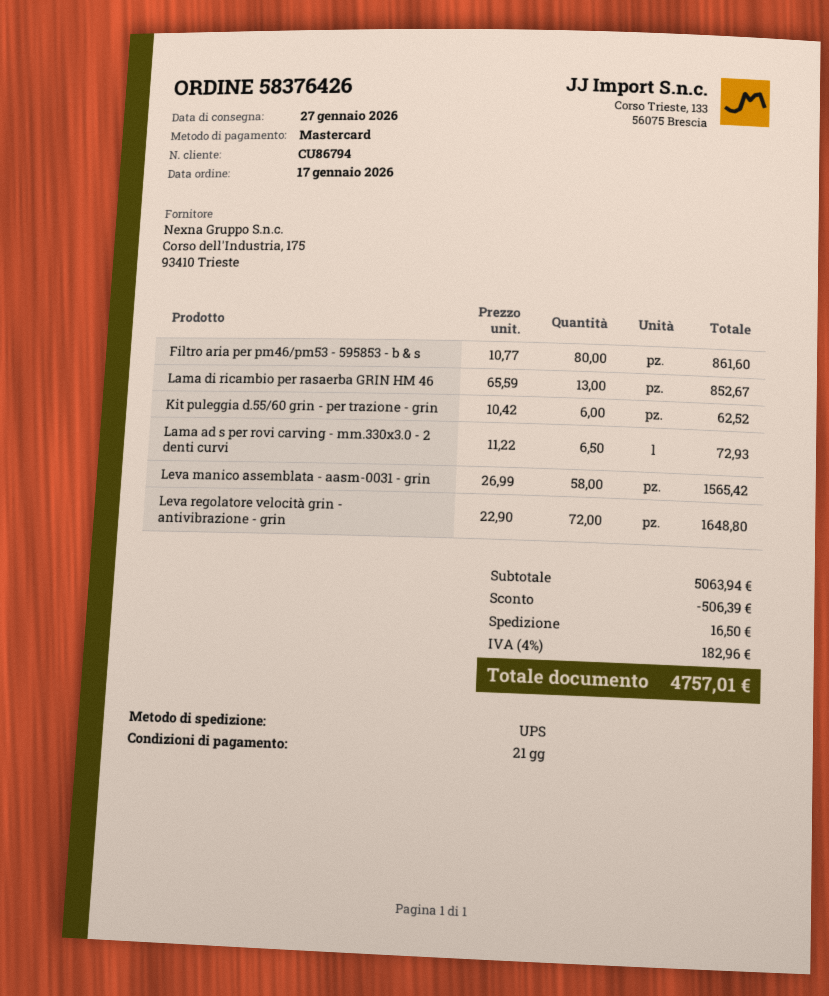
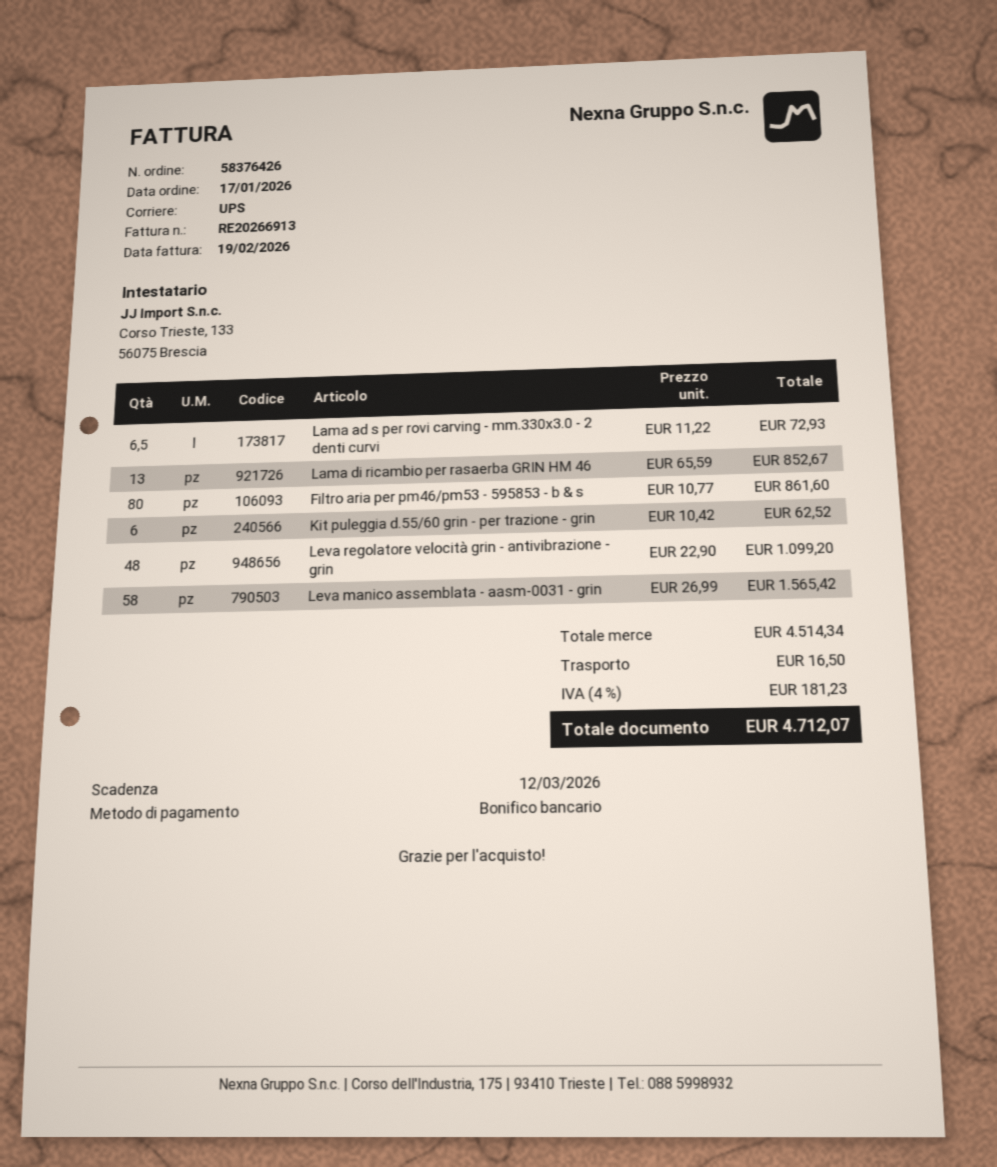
payment method: Mastercard -> bank transfer
Leva regolatore velocità grin - antivibrazione - grin: 72 x 22.90 = 1648.80 -> 48 x 22.90 = 1099.20
subtotal: 5063.94 -> 4514.34
discount: 506.39 -> none
tax: 4% = 182.96 -> 4% = 181.23
total: 4757.01 -> 4712.07

